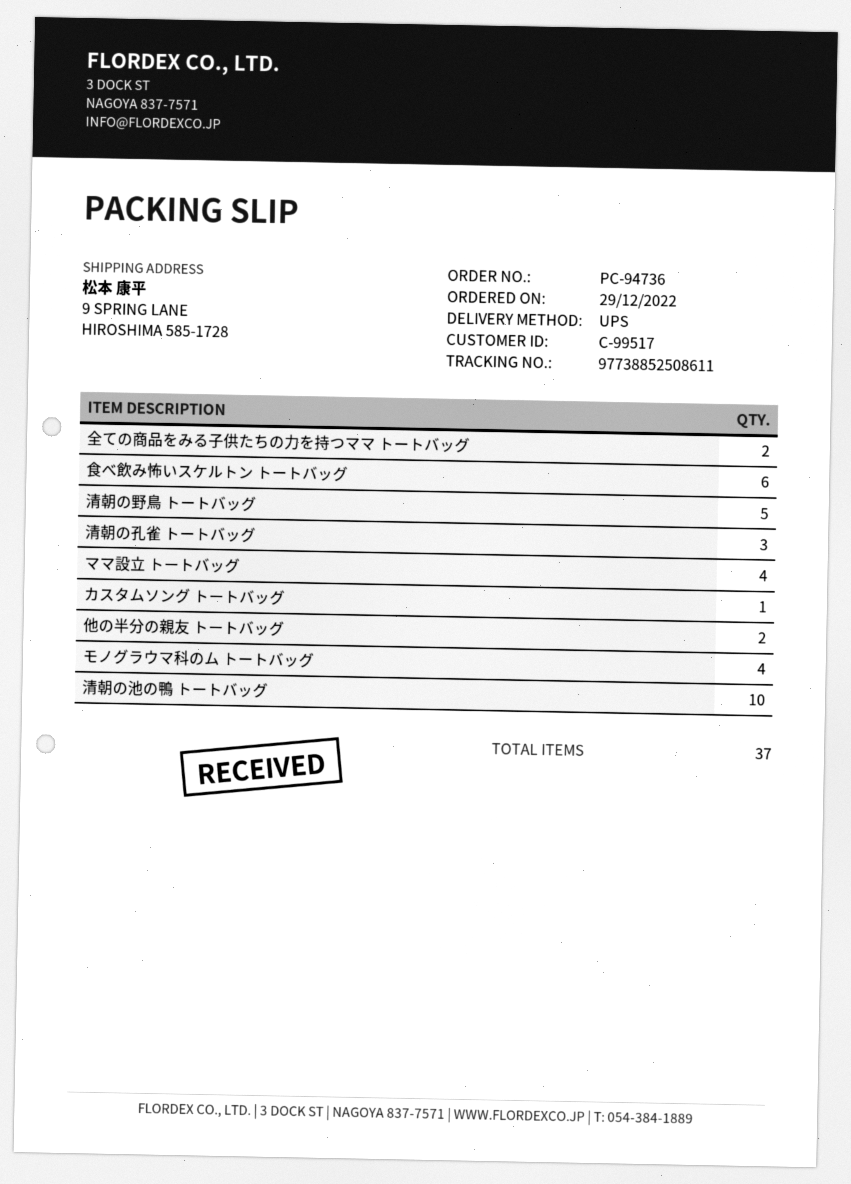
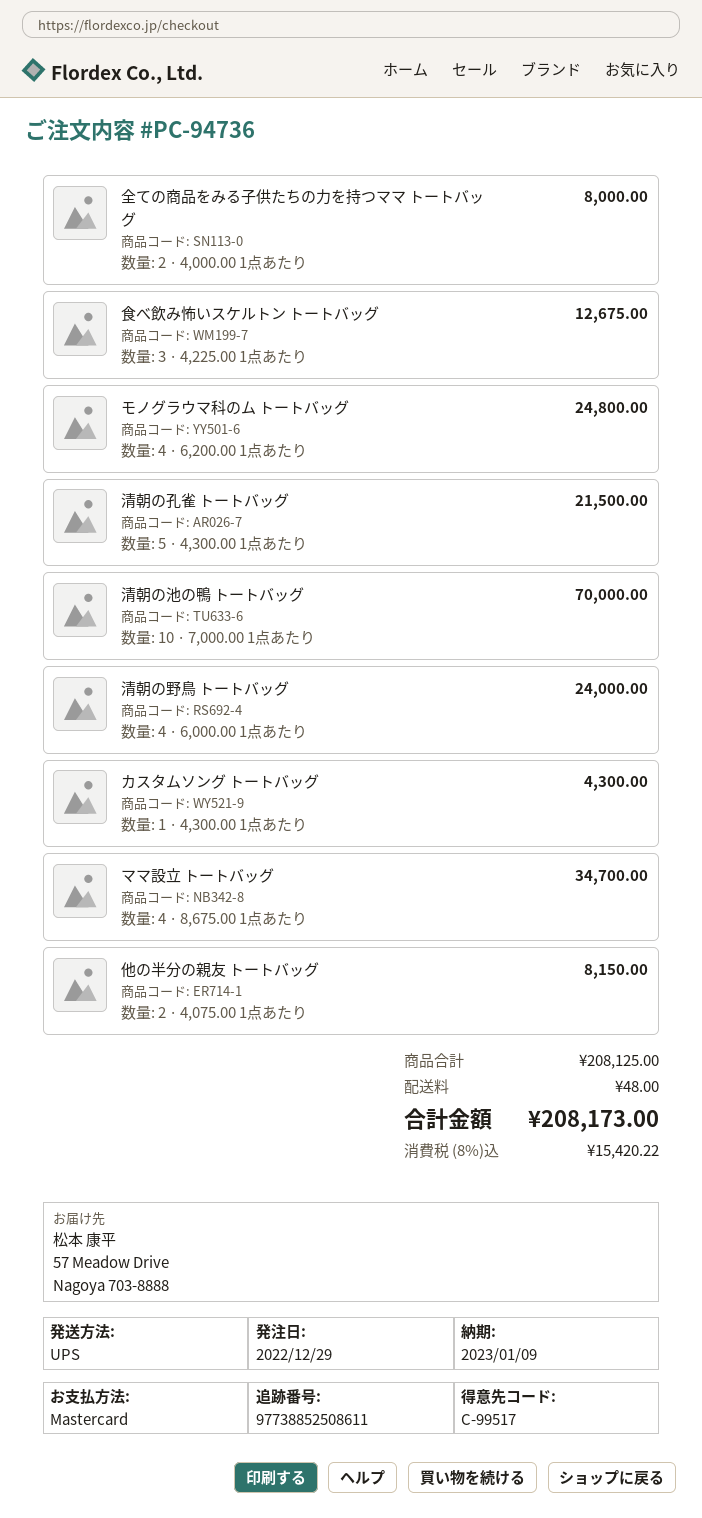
ship to: 9 SPRING LANE, HIROSHIMA 585-1728 -> 57 Meadow Drive, Nagoya 703-8888
食べ飲み怖いスケルトン トートバッグ: 6 -> 3
清朝の野鳥 トートバッグ: 5 -> 4
清朝の孔雀 トートバッグ: 3 -> 5

